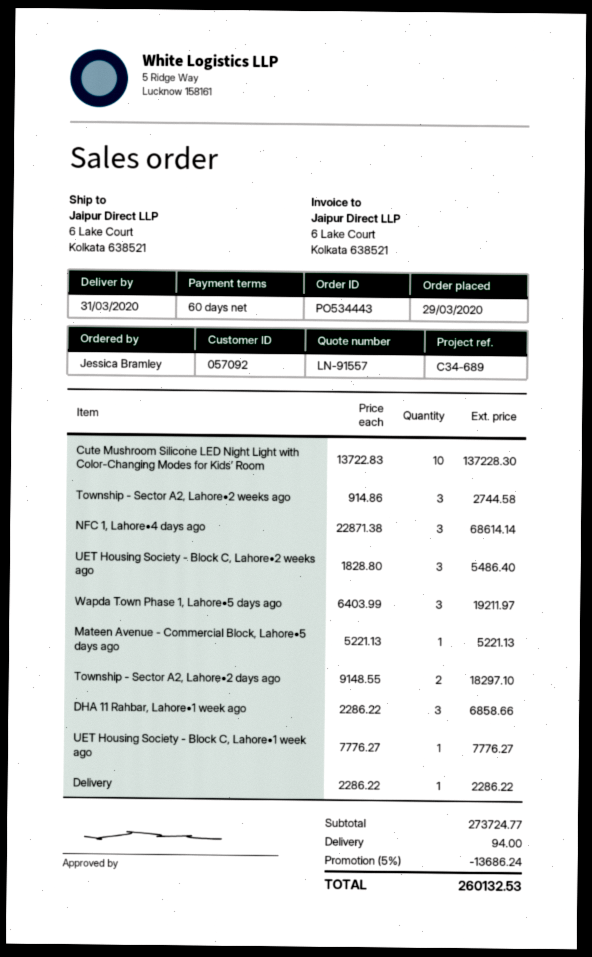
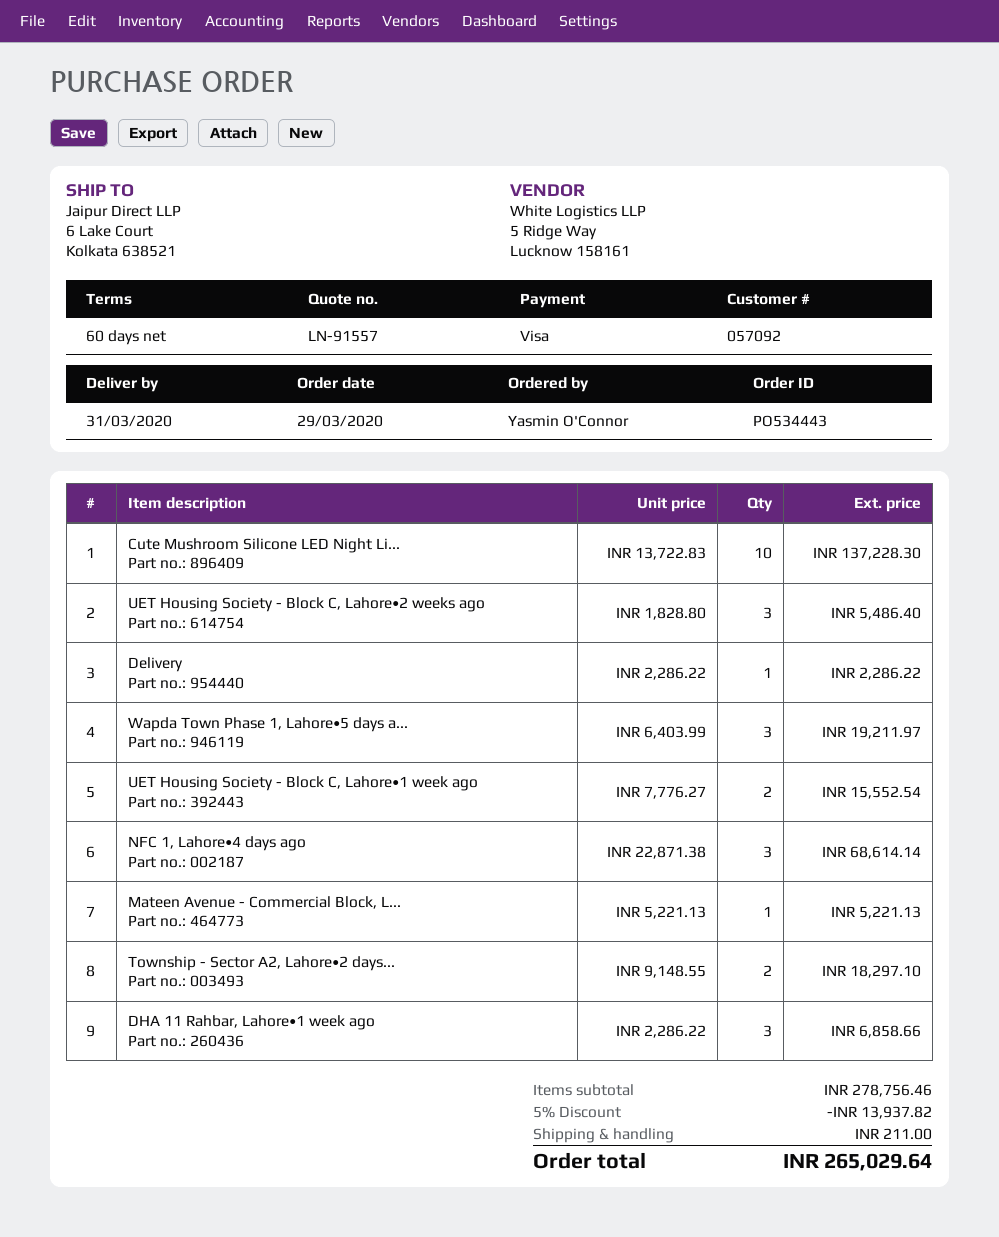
ordered by: Jessica Bramley -> Yasmin O'Connor
Township - Sector A2, Lahore•2 weeks ago: 3 x 914.86 = 2744.58 -> none
UET Housing Society - Block C, Lahore•1 week ago: 1 x 7776.27 = 7776.27 -> 2 x 7776.27 = 15552.54
subtotal: 273724.77 -> 278756.46
discount: 5% = 13686.24 -> 5% = 13937.82
shipping: 94.00 -> 211.00
total: 260132.53 -> 265029.64

